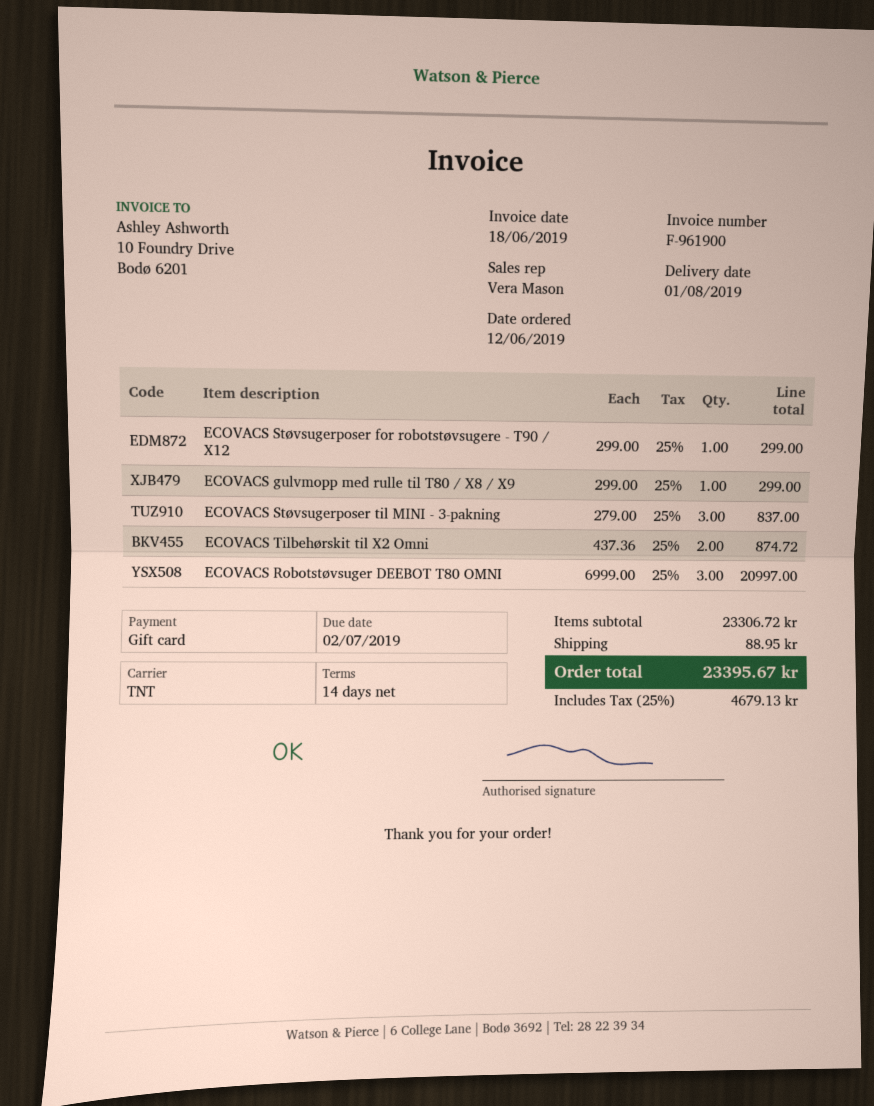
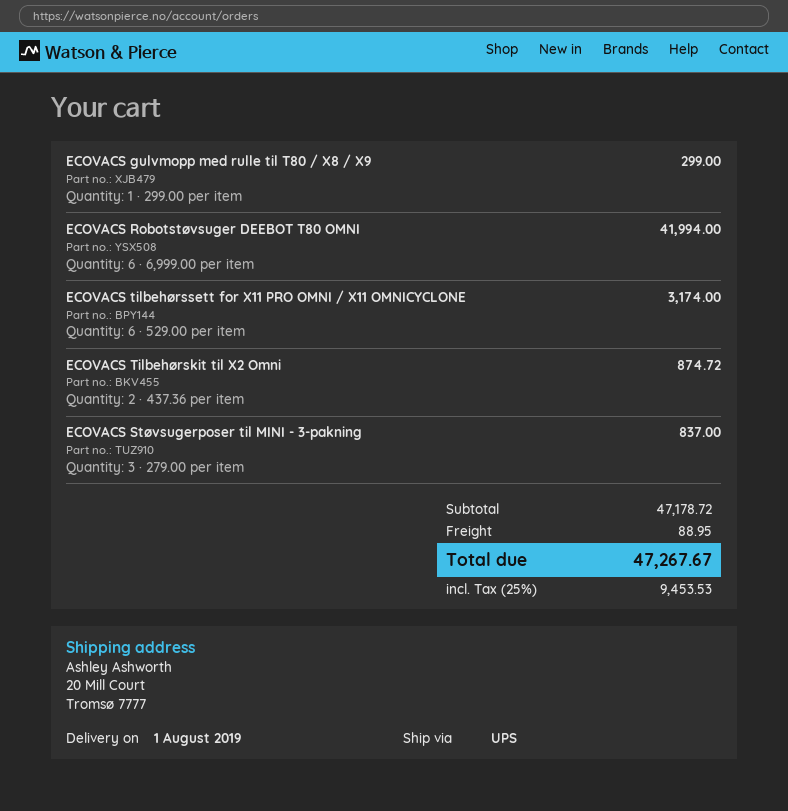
shipping method: TNT -> UPS
ECOVACS Støvsugerposer for robotstøvsugere - T90 / X12: 1 x 299.00 = 299.00 -> none
ECOVACS Robotstøvsuger DEEBOT T80 OMNI: 3 x 6999.00 = 20997.00 -> 6 x 6999.00 = 41994.00
ECOVACS tilbehørssett for X11 PRO OMNI / X11 OMNICYCLONE: none -> 6 x 529.00 = 3174.00
subtotal: 23306.72 -> 47178.72
tax: 25% = 4679.13 -> 25% = 9453.53
total: 23395.67 -> 47267.67

